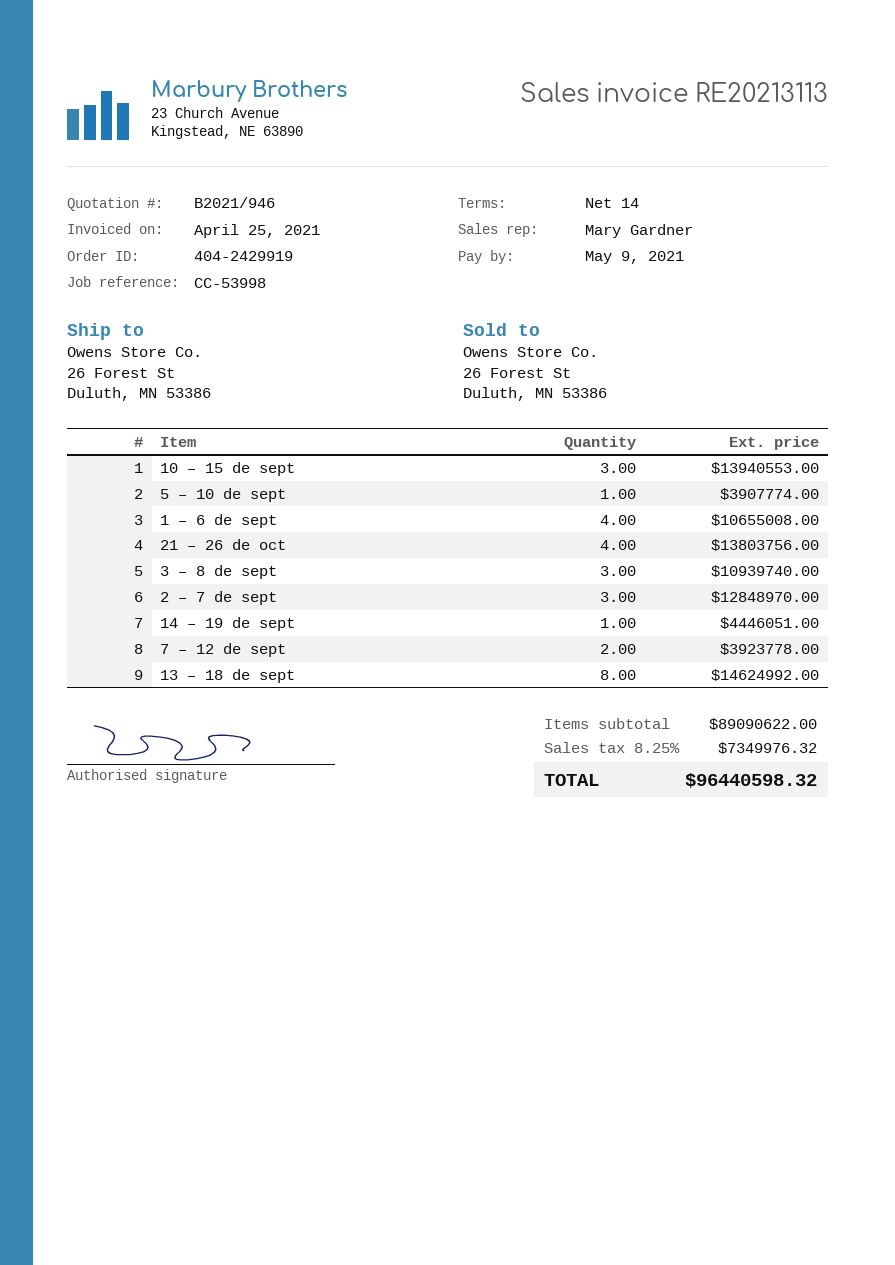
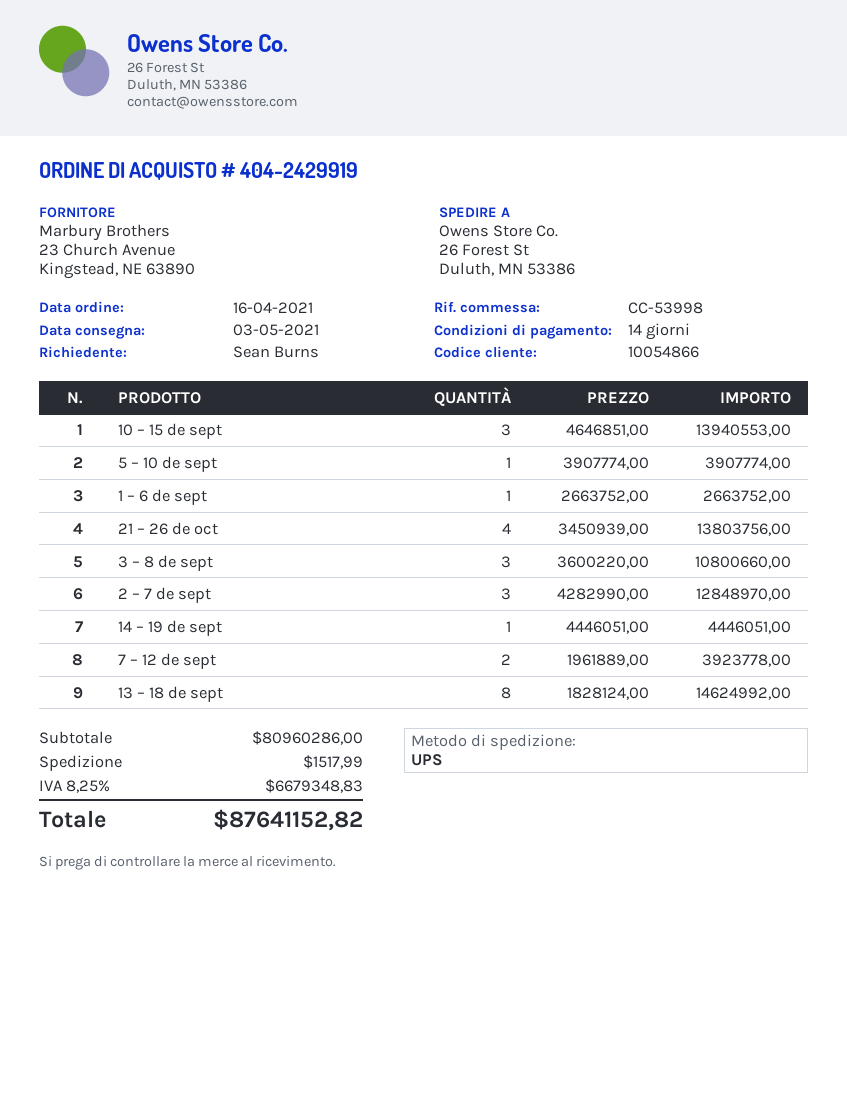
1 – 6 de sept: 4 for 10655008.00 -> 1 for 2663752.00
3 – 8 de sept: 3 for 10939740.00 -> 3 for 10800660.00
subtotal: 89090622.00 -> 80960286.00
shipping: none -> 1517.99
tax: 8.25% = 7349976.32 -> 8.25% = 6679348.83
total: 96440598.32 -> 87641152.82

